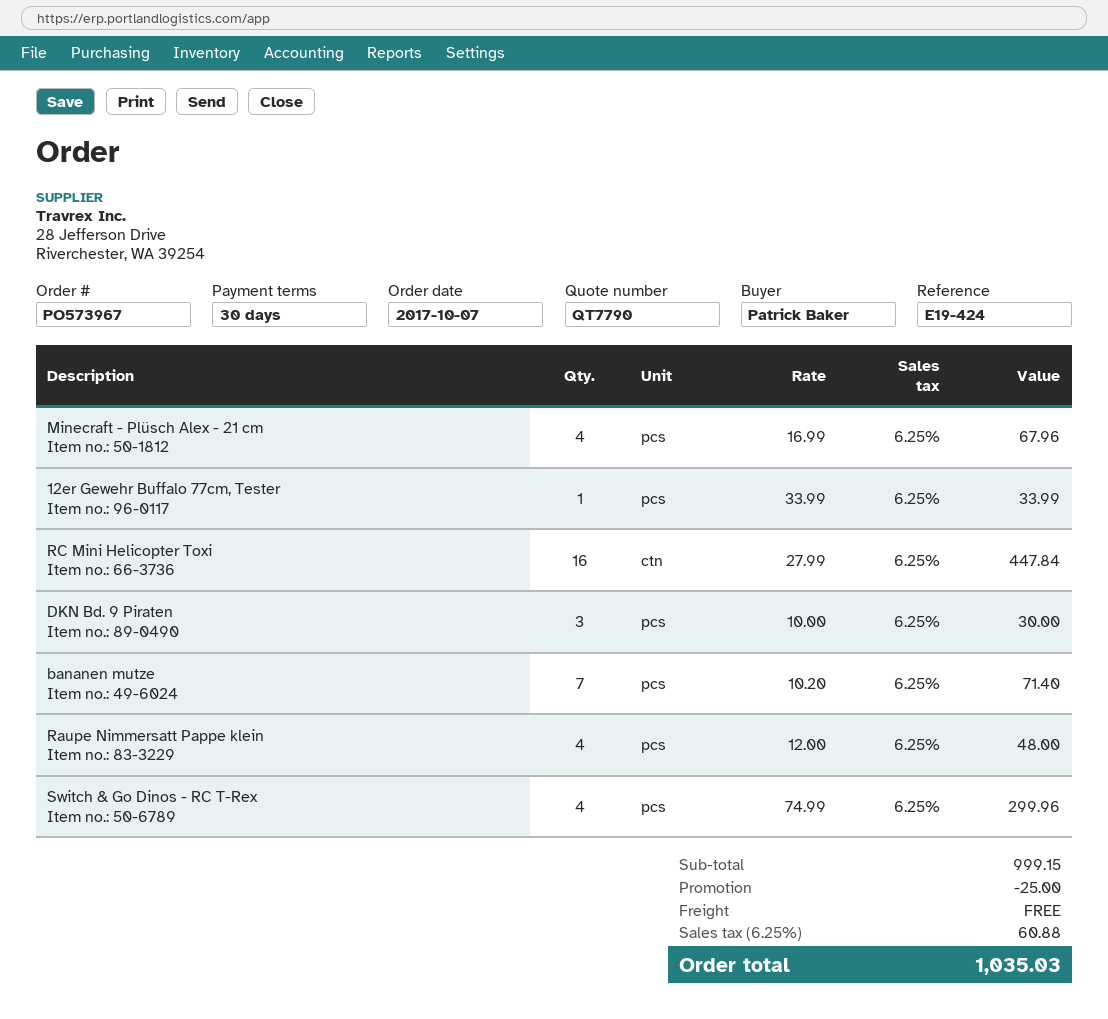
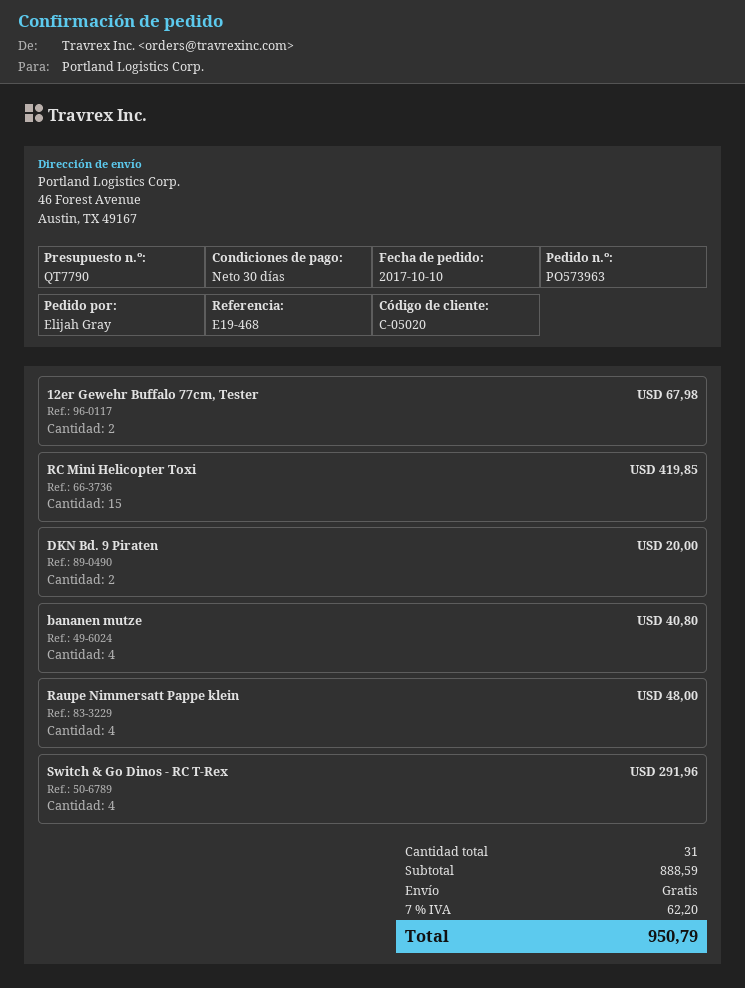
order number: PO573967 -> PO573963
order date: 2017-10-07 -> 2017-10-10
reference: E19-424 -> E19-468
ordered by: Patrick Baker -> Elijah Gray
Minecraft - Plüsch Alex - 21 cm: 4 for 67.96 -> none
12er Gewehr Buffalo 77cm, Tester: 1 for 33.99 -> 2 for 67.98
RC Mini Helicopter Toxi: 16 for 447.84 -> 15 for 419.85
DKN Bd. 9 Piraten: 3 for 30.00 -> 2 for 20.00
bananen mutze: 7 for 71.40 -> 4 for 40.80
Switch & Go Dinos - RC T-Rex: 4 for 299.96 -> 4 for 291.96
subtotal: 999.15 -> 888.59
discount: 25.00 -> none
tax: 6.25% = 60.88 -> 7% = 62.20
total: 1035.03 -> 950.79

